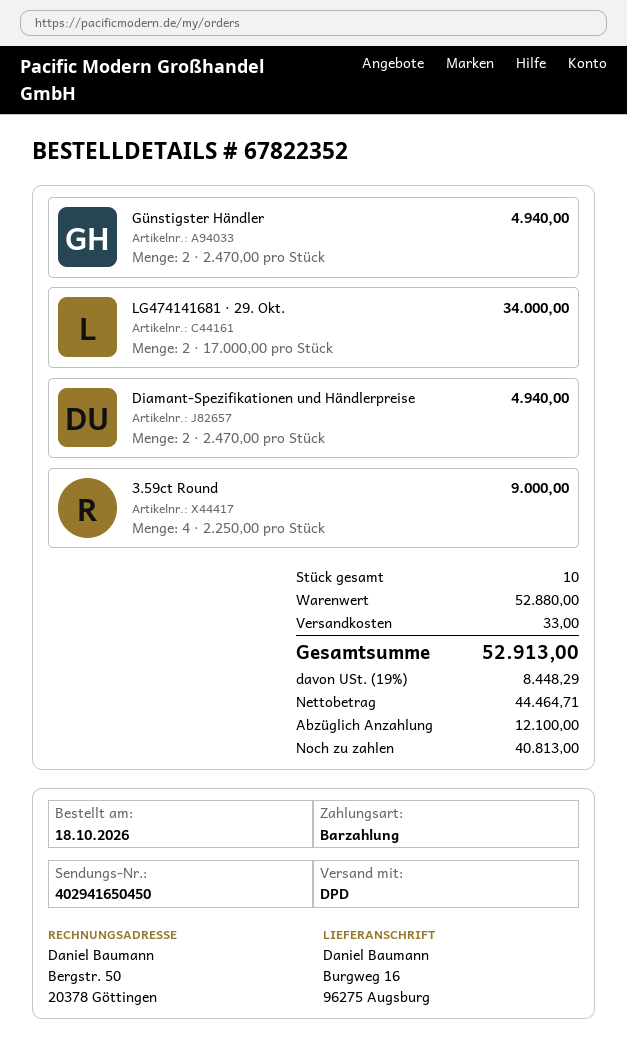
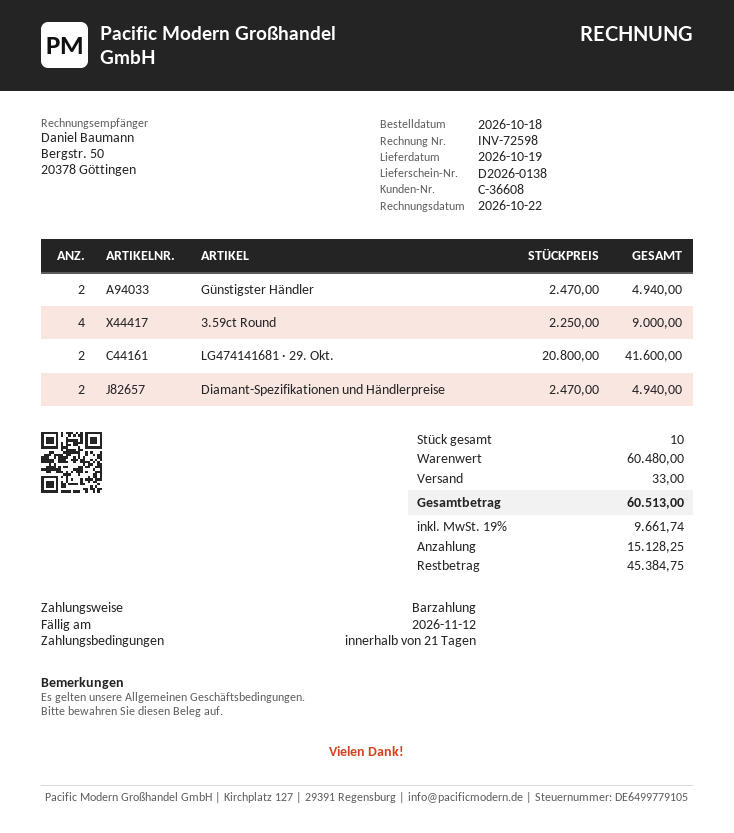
LG474141681 · 29. Okt.: 2 x 17000.00 = 34000.00 -> 2 x 20800.00 = 41600.00
subtotal: 52880.00 -> 60480.00
tax: 19% = 8448.29 -> 19% = 9661.74
total: 52913.00 -> 60513.00
deposit: 12100.00 -> 15128.25
balance: 40813.00 -> 45384.75

